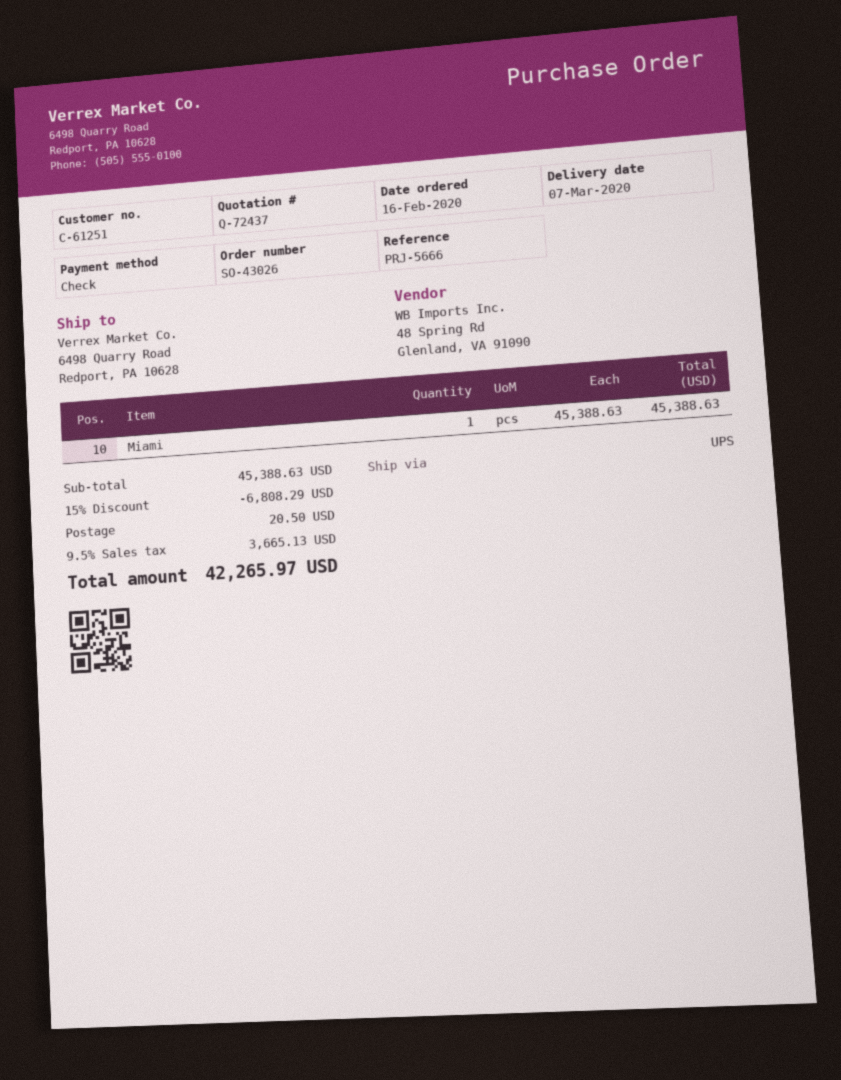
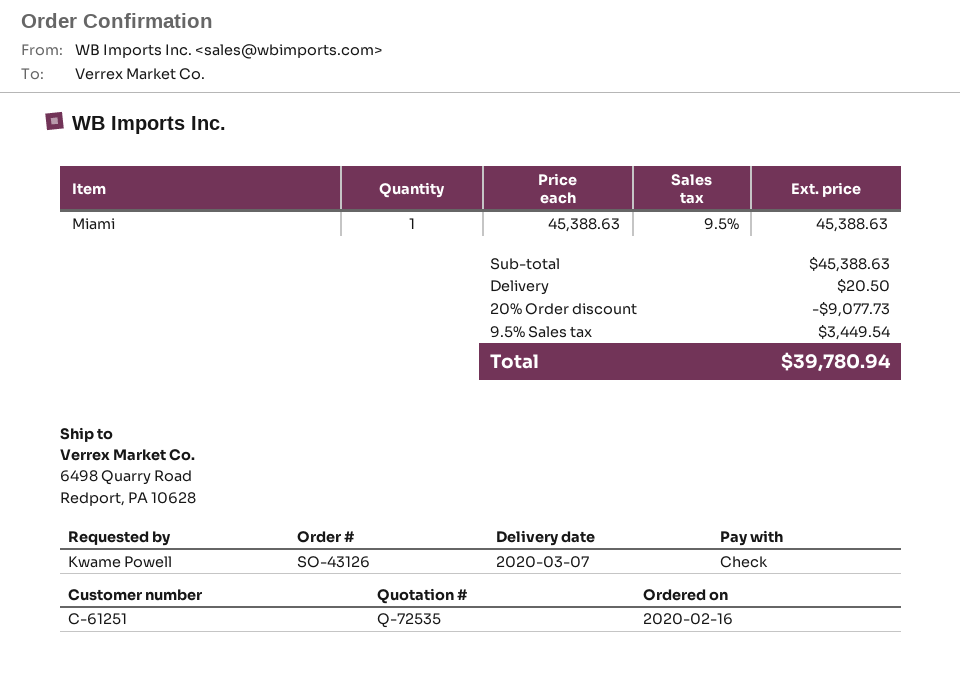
quote number: Q-72437 -> Q-72535
order number: SO-43026 -> SO-43126
discount: 15% = 6808.29 -> 20% = 9077.73
tax: 9.5% = 3665.13 -> 9.5% = 3449.54
total: 42265.97 -> 39780.94

